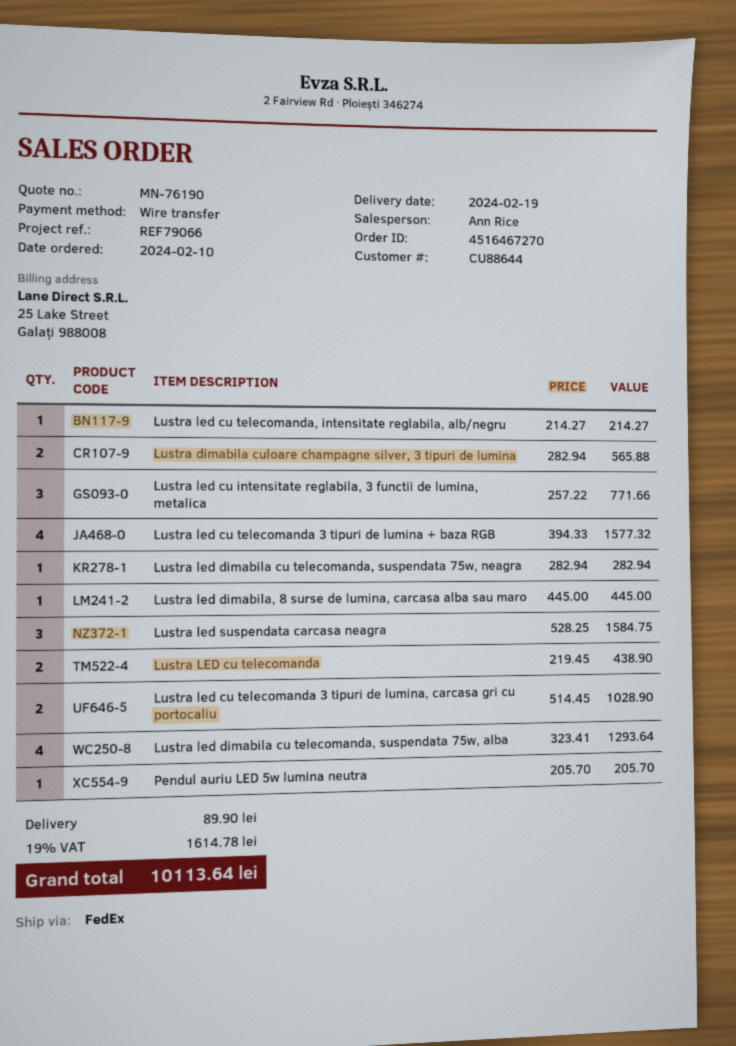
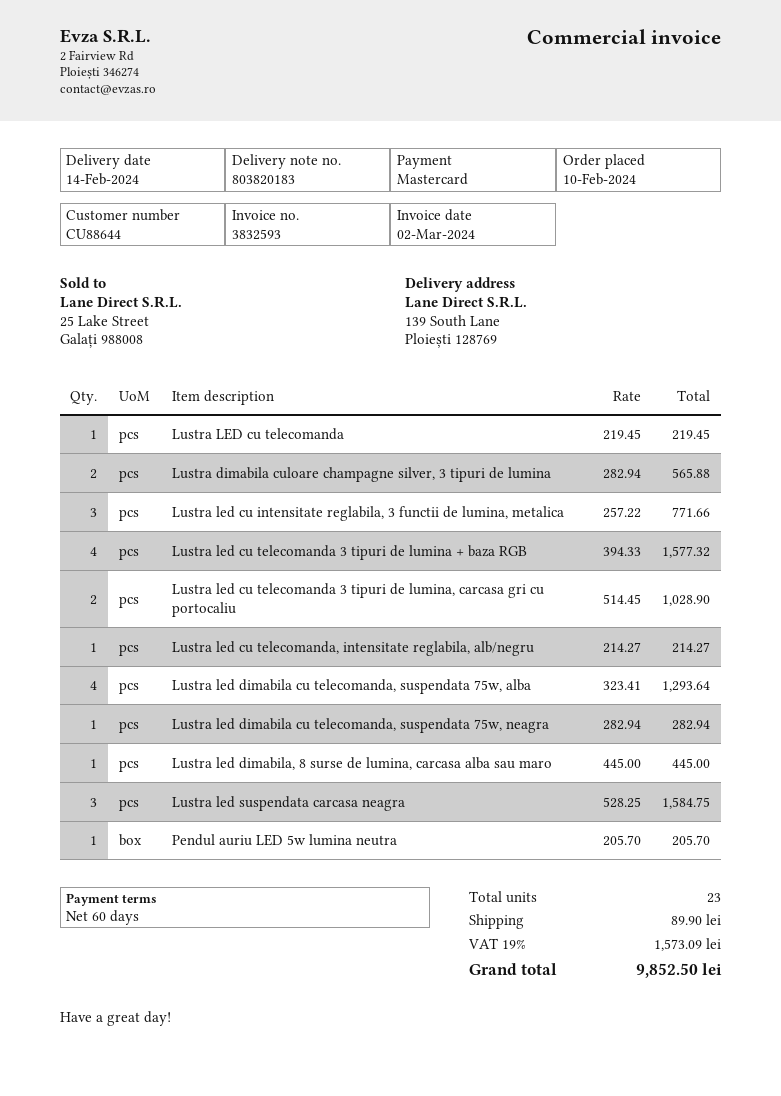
delivery date: 2024-02-19 -> 2024-02-14
payment method: bank transfer -> Mastercard
Lustra LED cu telecomanda: 2 x 219.45 = 438.90 -> 1 x 219.45 = 219.45
tax: 19% = 1614.78 -> 19% = 1573.09
total: 10113.64 -> 9852.50

